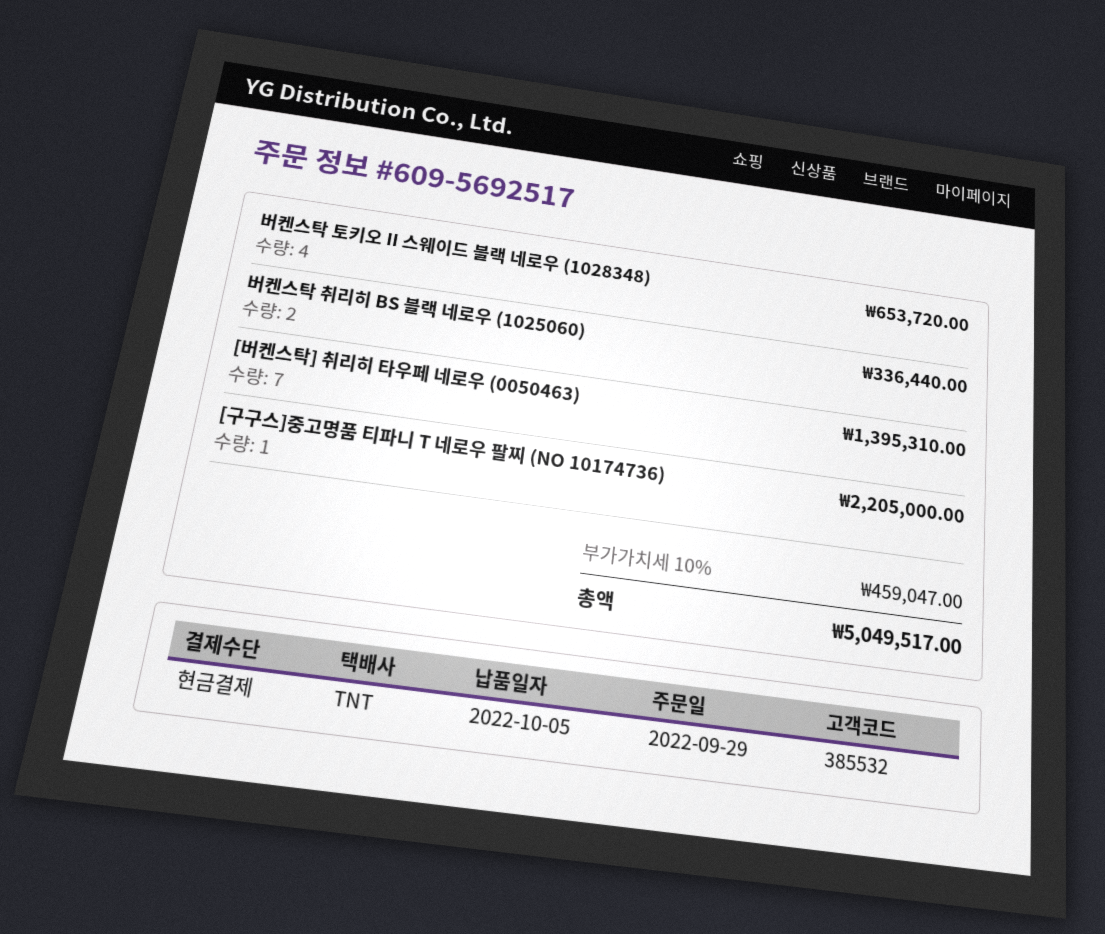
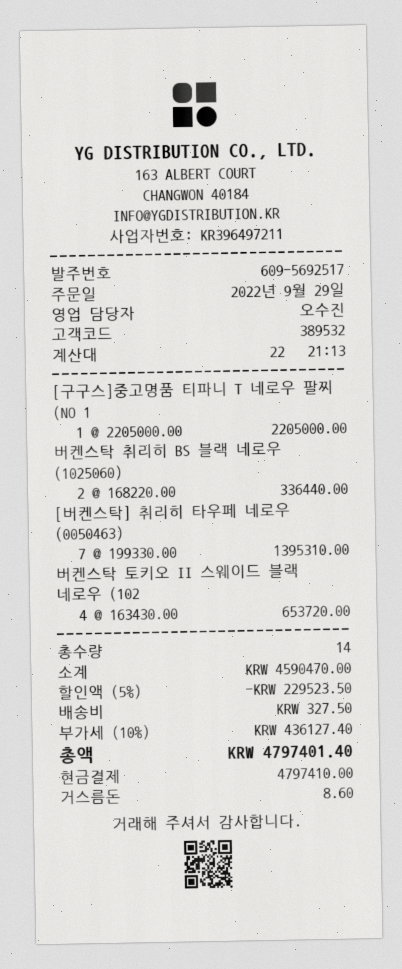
customer number: 385532 -> 389532
discount: none -> 5% = 229523.50
shipping: none -> 327.50
tax: 10% = 459047.00 -> 10% = 436127.40
total: 5049517.00 -> 4797401.40

